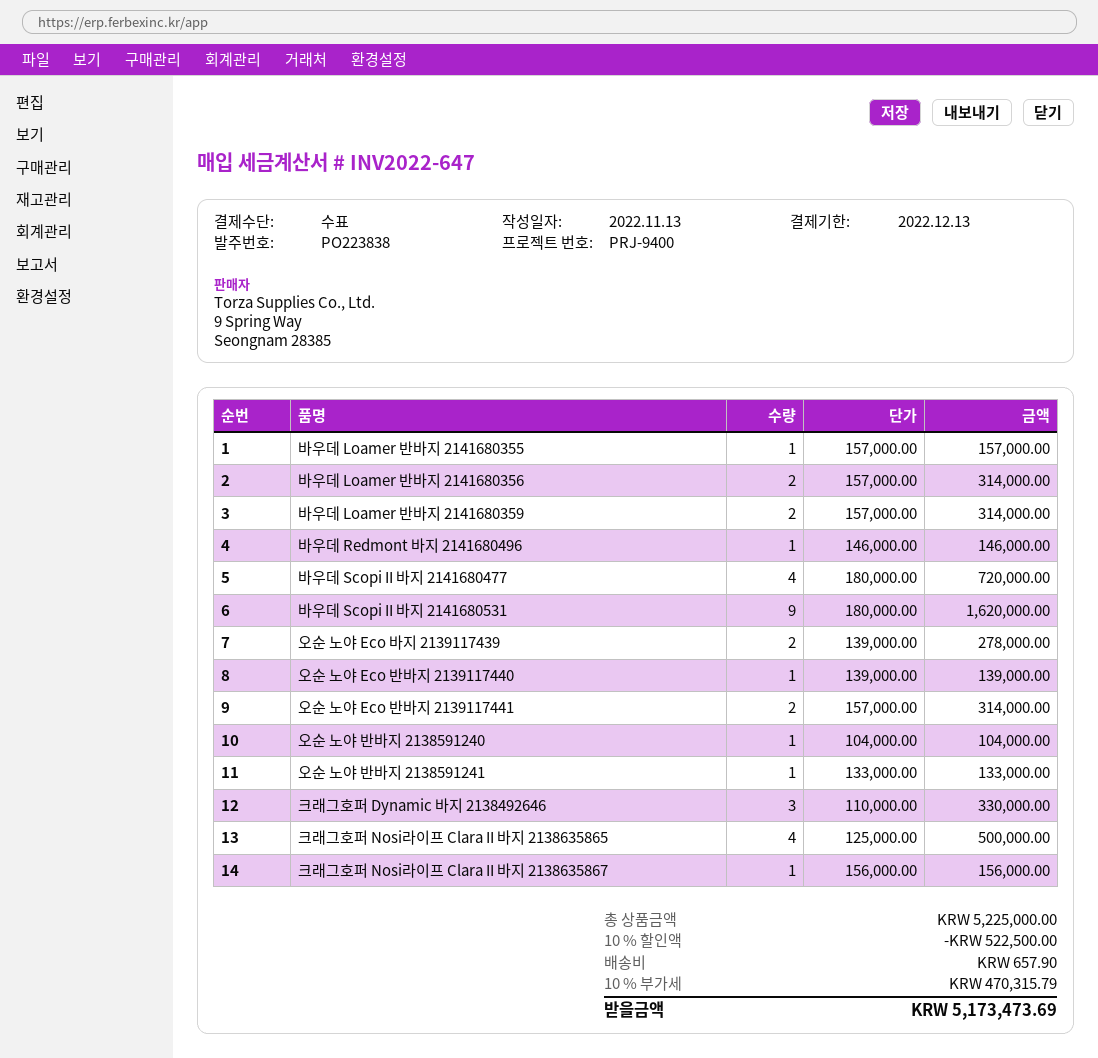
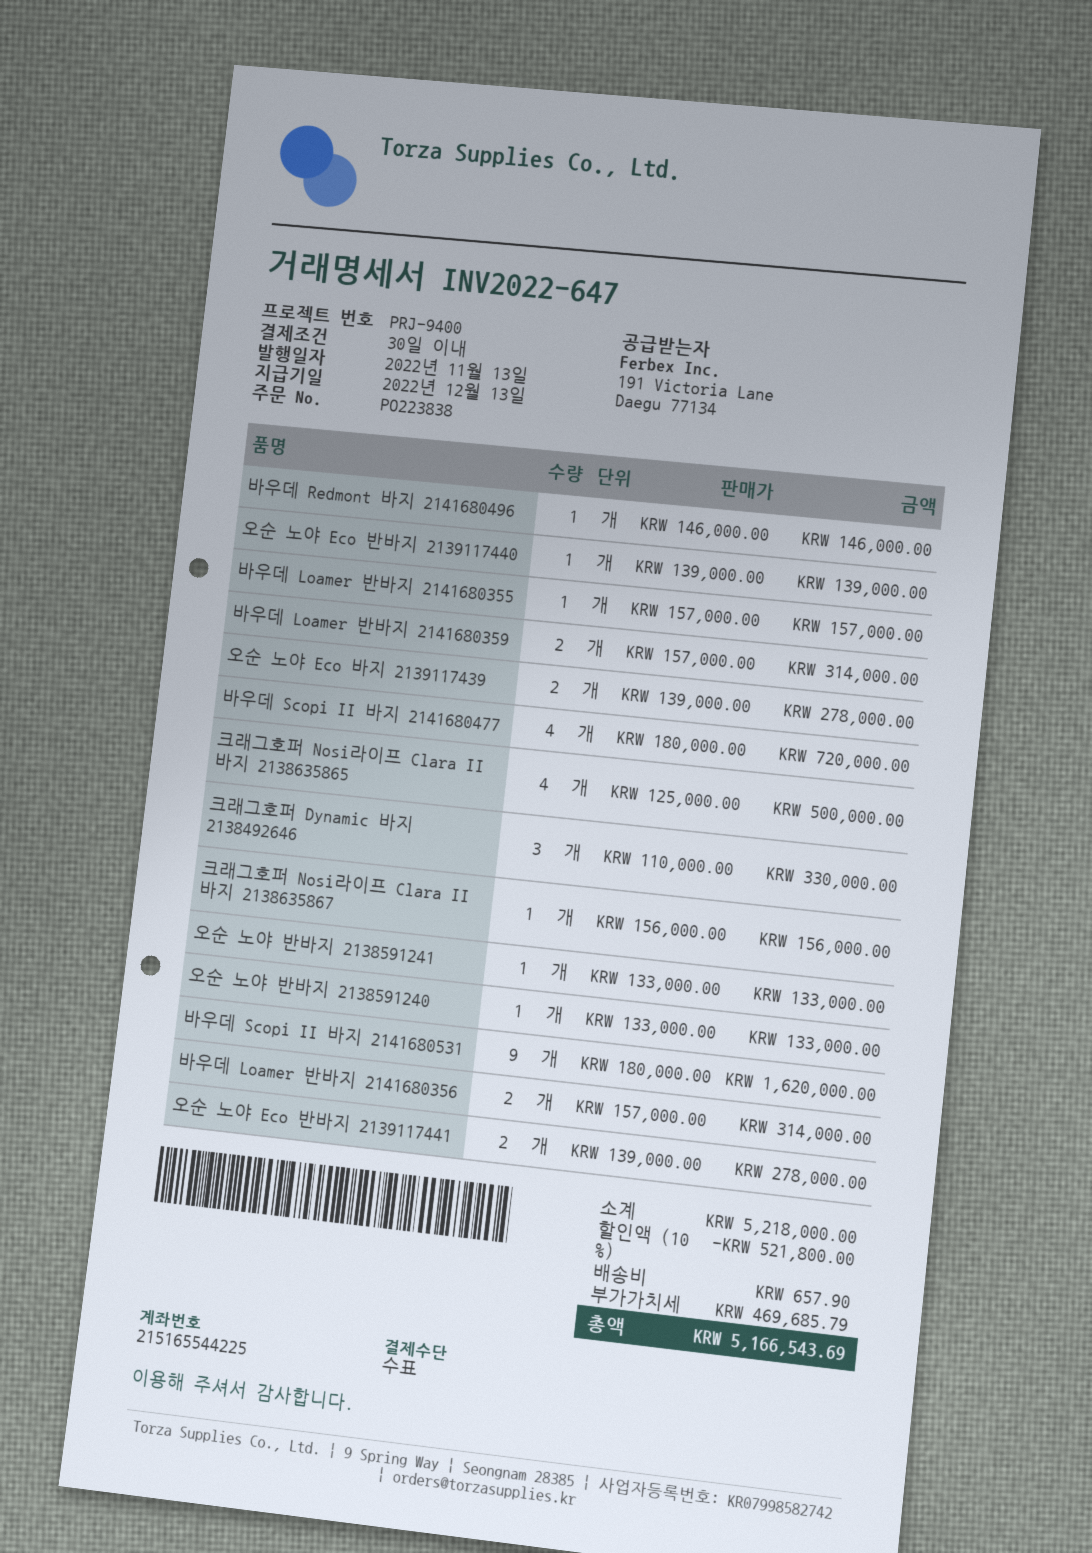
오순 노야 Eco 반바지 2139117441: 2 x 157000.00 = 314000.00 -> 2 x 139000.00 = 278000.00
오순 노야 반바지 2138591240: 1 x 104000.00 = 104000.00 -> 1 x 133000.00 = 133000.00
subtotal: 5225000.00 -> 5218000.00
discount: 10% = 522500.00 -> 10% = 521800.00
tax: 470315.79 -> 469685.79
total: 5173473.69 -> 5166543.69

